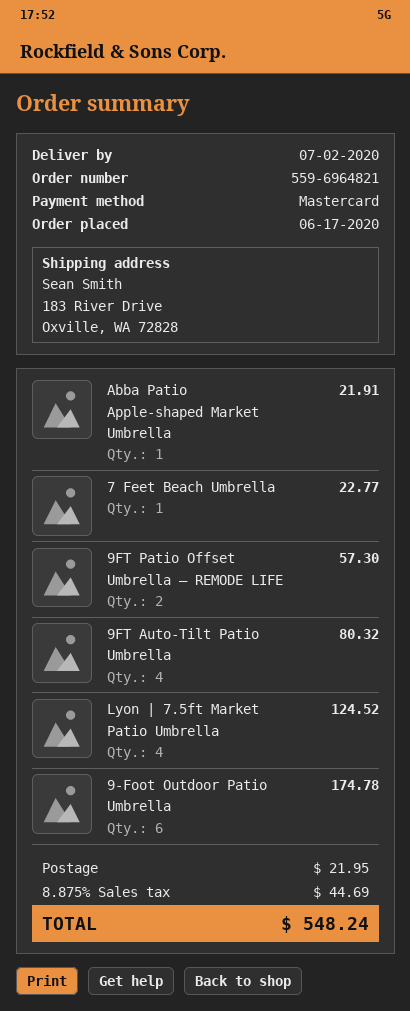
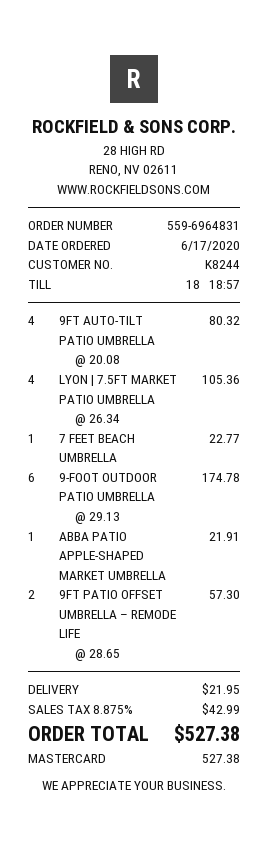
order number: 559-6964821 -> 559-6964831
Lyon | 7.5ft Market Patio Umbrella: 4 for 124.52 -> 4 for 105.36
tax: 8.875% = 44.69 -> 8.875% = 42.99
total: 548.24 -> 527.38

